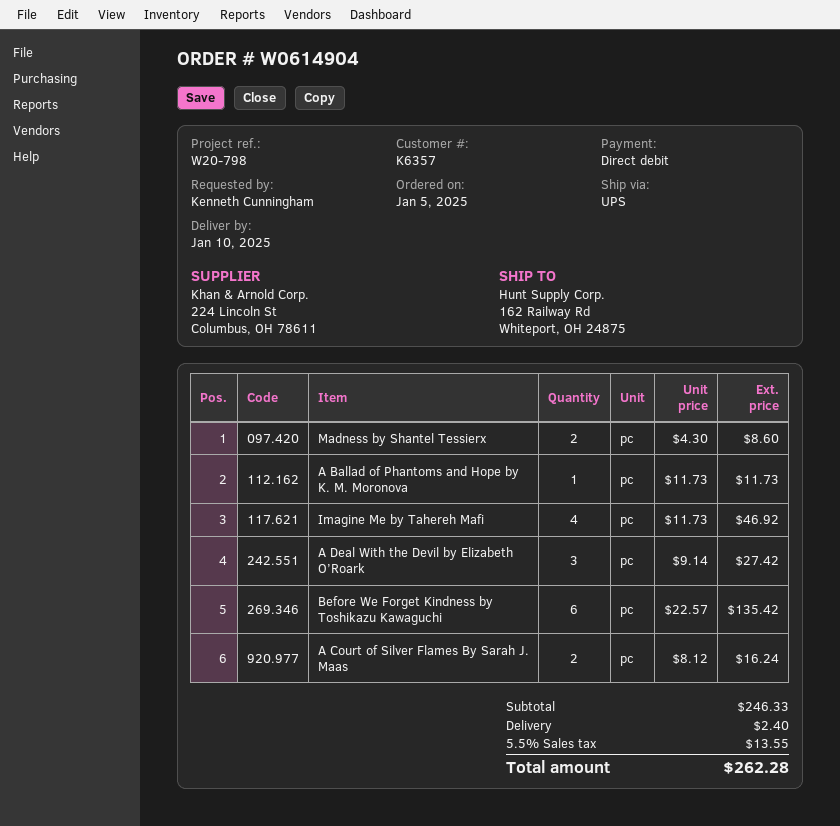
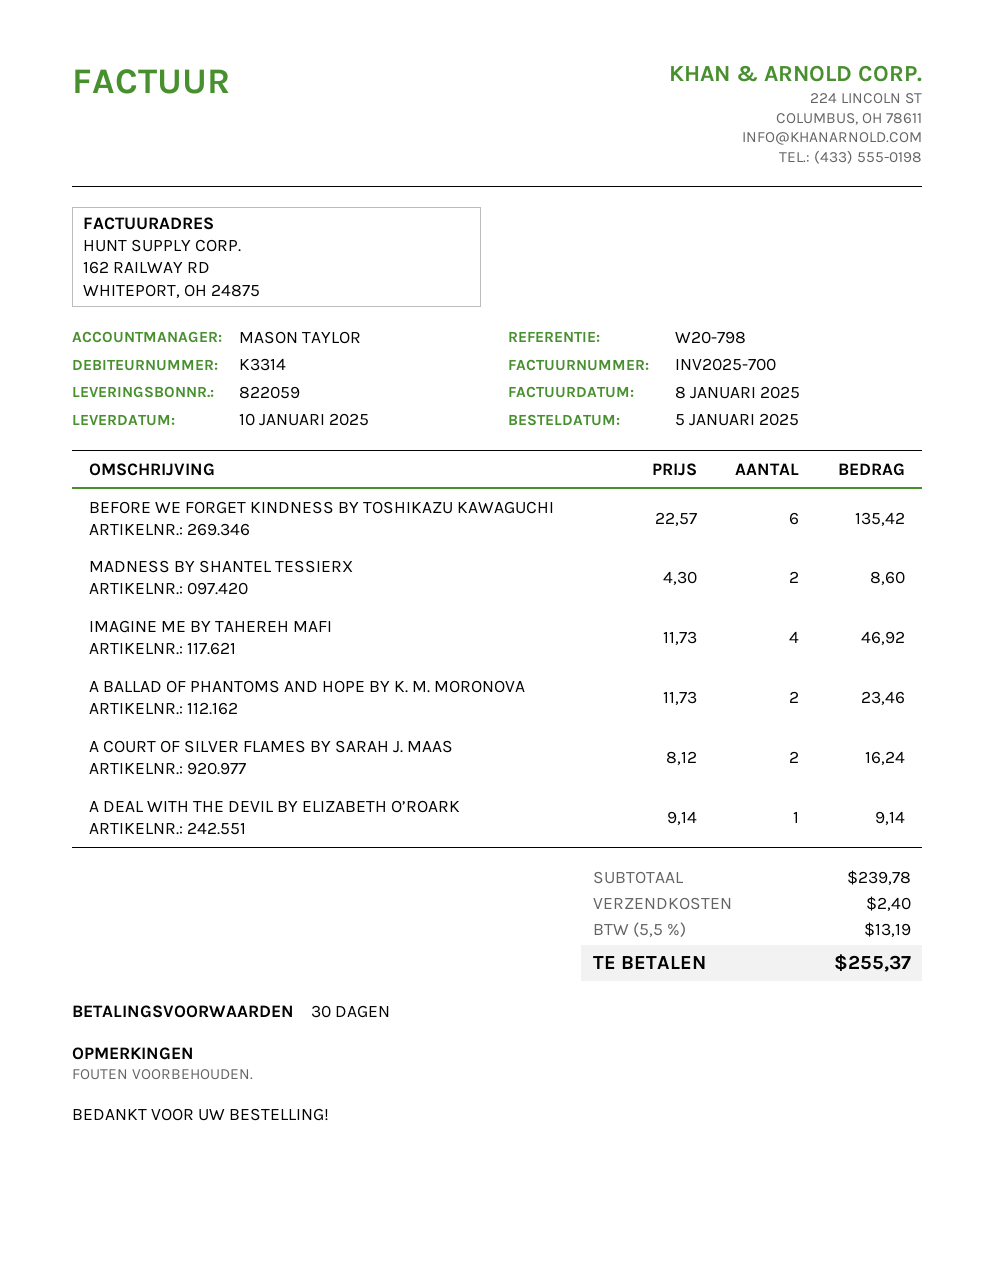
customer number: K6357 -> K3314
A Ballad of Phantoms and Hope by K. M. Moronova: 1 x 11.73 = 11.73 -> 2 x 11.73 = 23.46
A Deal With the Devil by Elizabeth O’Roark: 3 x 9.14 = 27.42 -> 1 x 9.14 = 9.14
subtotal: 246.33 -> 239.78
tax: 5.5% = 13.55 -> 5.5% = 13.19
total: 262.28 -> 255.37

